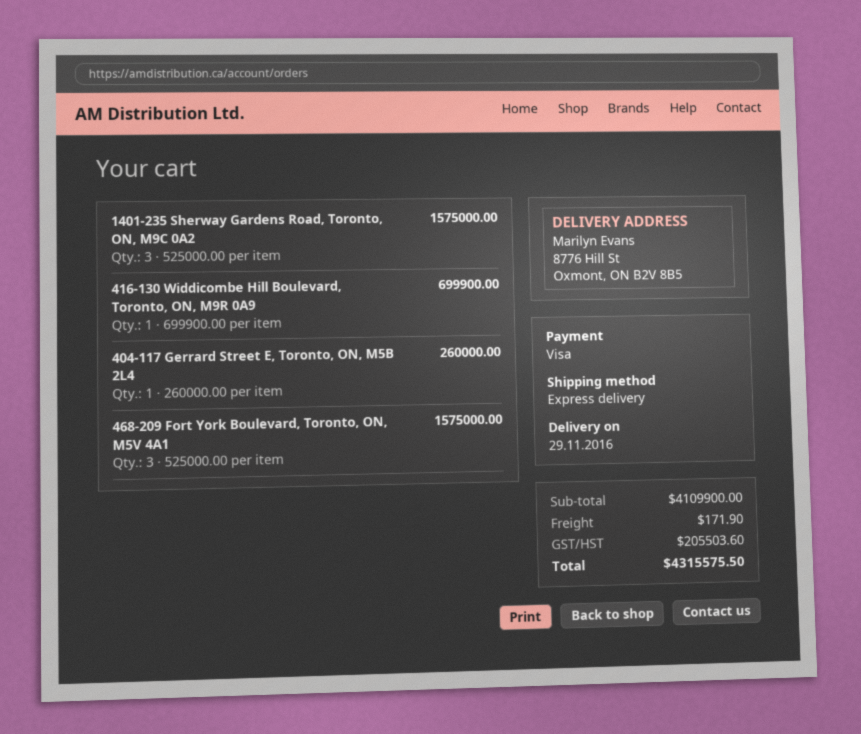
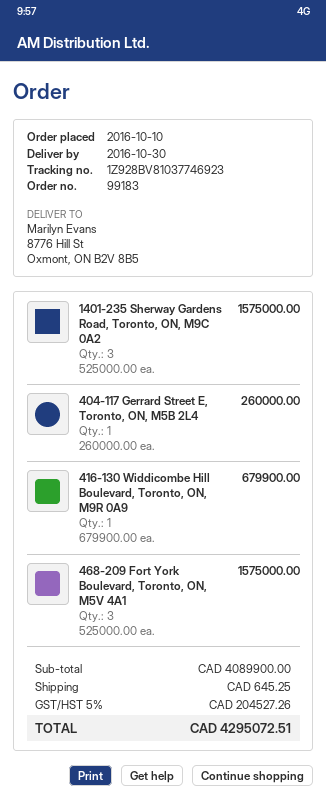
delivery date: 2016-11-29 -> 2016-10-30
416-130 Widdicombe Hill Boulevard, Toronto, ON, M9R 0A9: 1 x 699900.00 = 699900.00 -> 1 x 679900.00 = 679900.00
subtotal: 4109900.00 -> 4089900.00
shipping: 171.90 -> 645.25
tax: 205503.60 -> 204527.26
total: 4315575.50 -> 4295072.51

